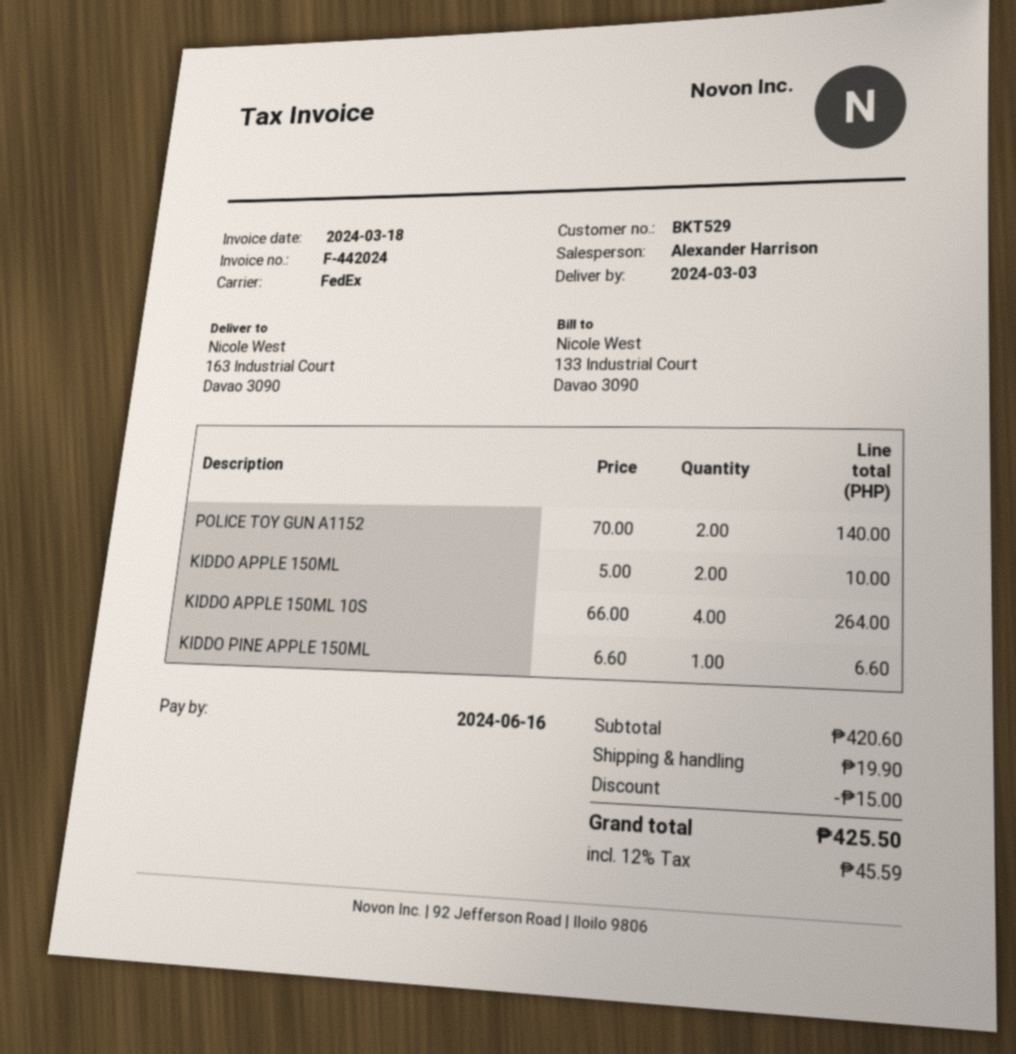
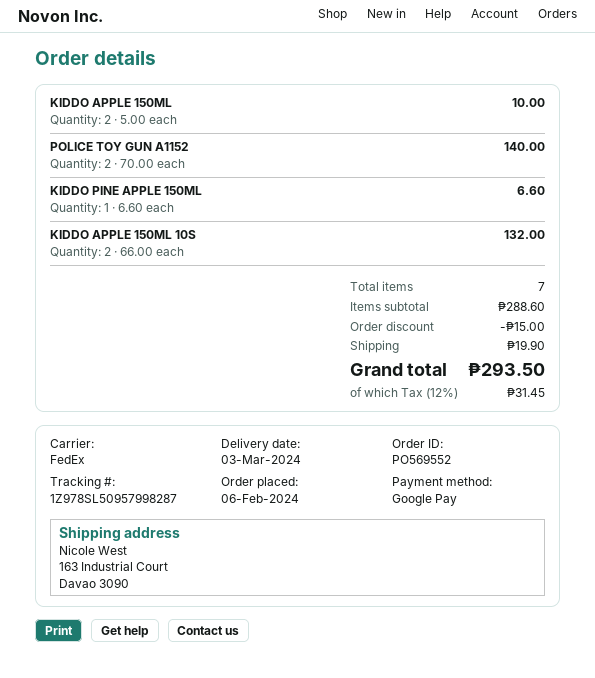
KIDDO APPLE 150ML 10S: 4 x 66.00 = 264.00 -> 2 x 66.00 = 132.00
subtotal: 420.60 -> 288.60
tax: 12% = 45.59 -> 12% = 31.45
total: 425.50 -> 293.50

